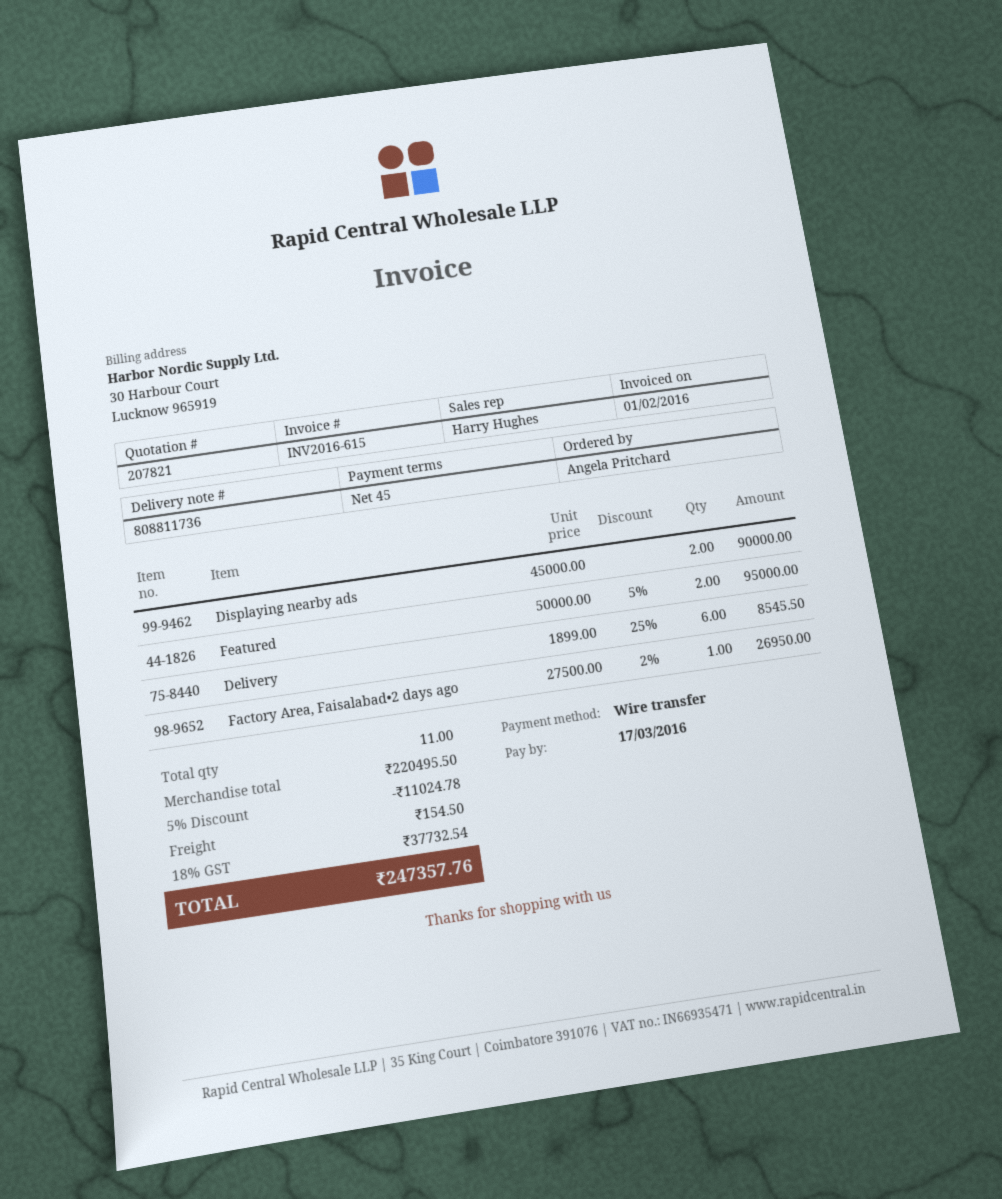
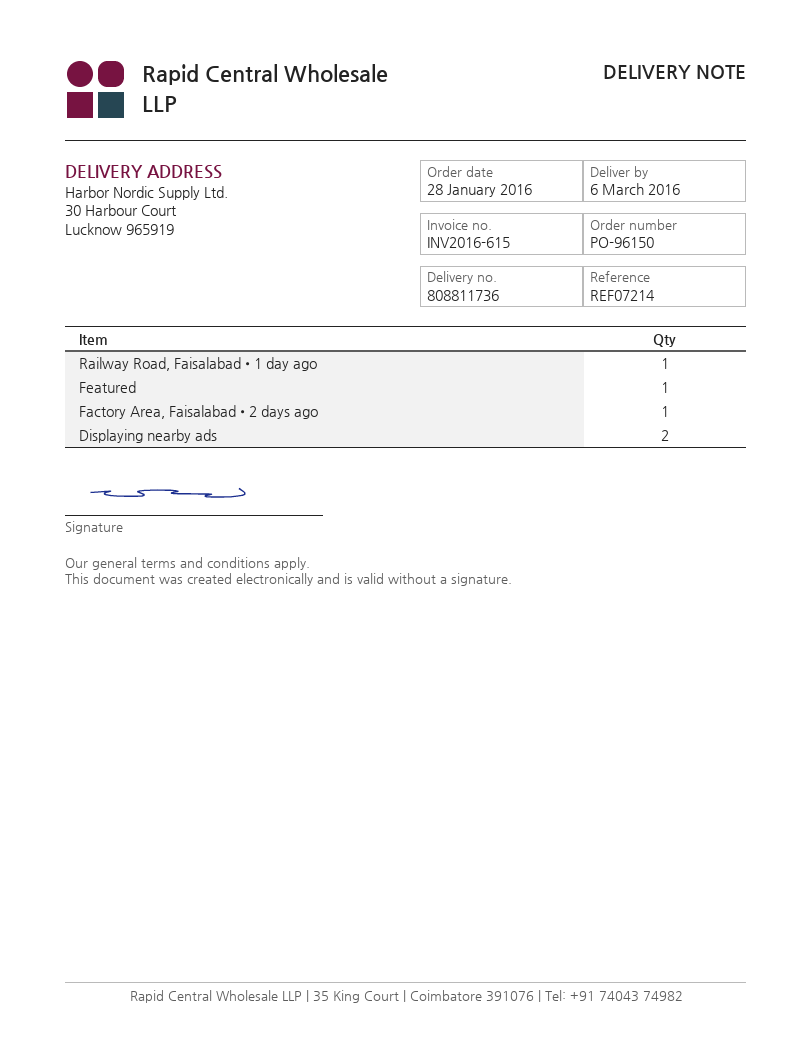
Featured: 2 -> 1
Delivery: 6 -> none
Railway Road, Faisalabad•1 day ago: none -> 1

